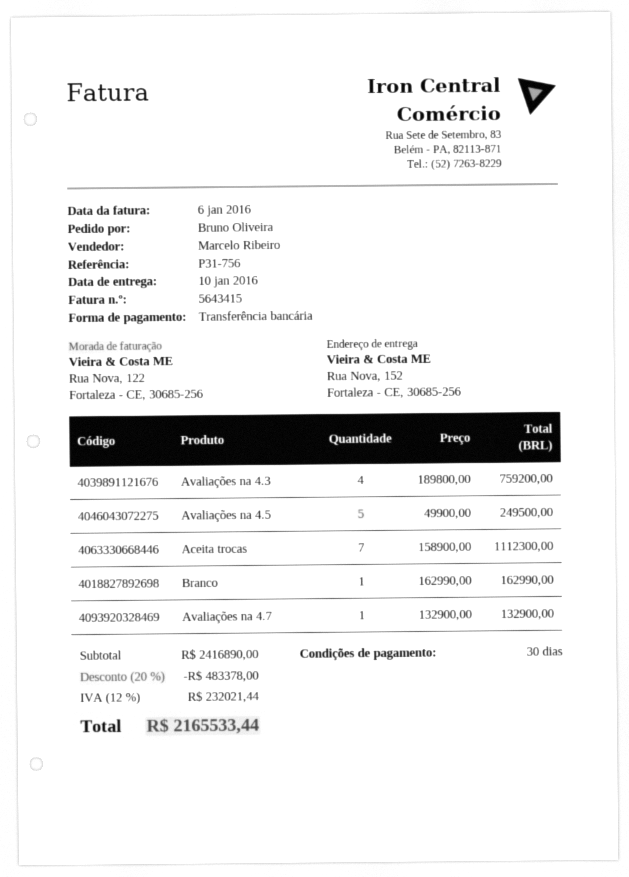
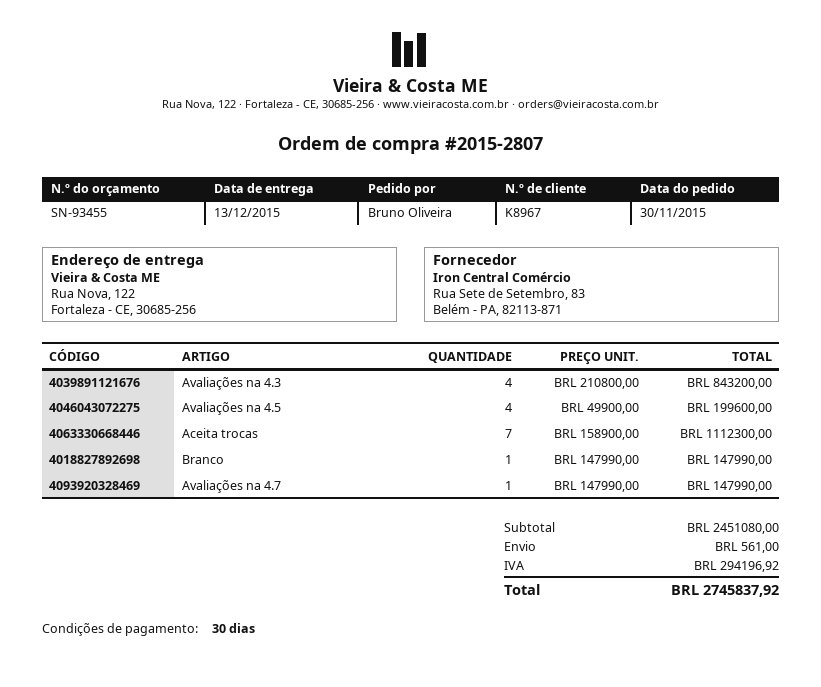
delivery date: 2016-01-10 -> 2015-12-13
ship to: Rua Nova, 152, Fortaleza - CE, 30685-256 -> Rua Nova, 122, Fortaleza - CE, 30685-256
Avaliações na 4.3: 4 x 189800.00 = 759200.00 -> 4 x 210800.00 = 843200.00
Avaliações na 4.5: 5 x 49900.00 = 249500.00 -> 4 x 49900.00 = 199600.00
Branco: 1 x 162990.00 = 162990.00 -> 1 x 147990.00 = 147990.00
Avaliações na 4.7: 1 x 132900.00 = 132900.00 -> 1 x 147990.00 = 147990.00
subtotal: 2416890.00 -> 2451080.00
discount: 20% = 483378.00 -> none
shipping: none -> 561.00
tax: 232021.44 -> 294196.92
total: 2165533.44 -> 2745837.92

